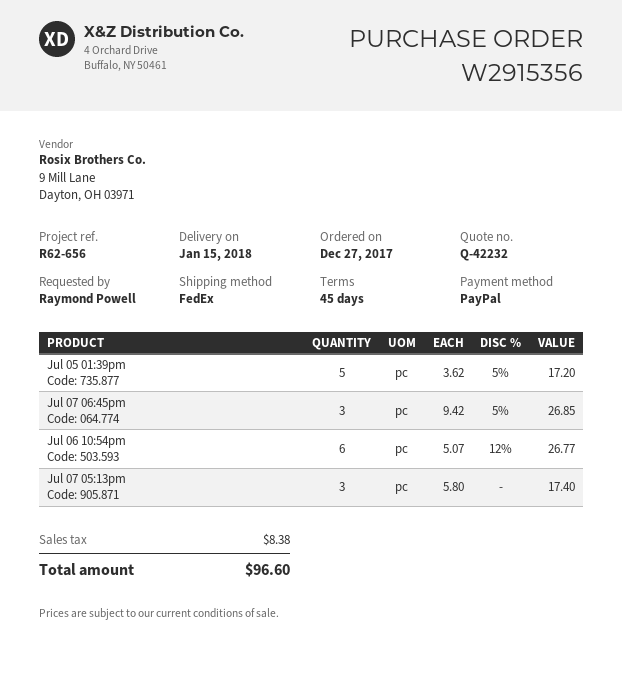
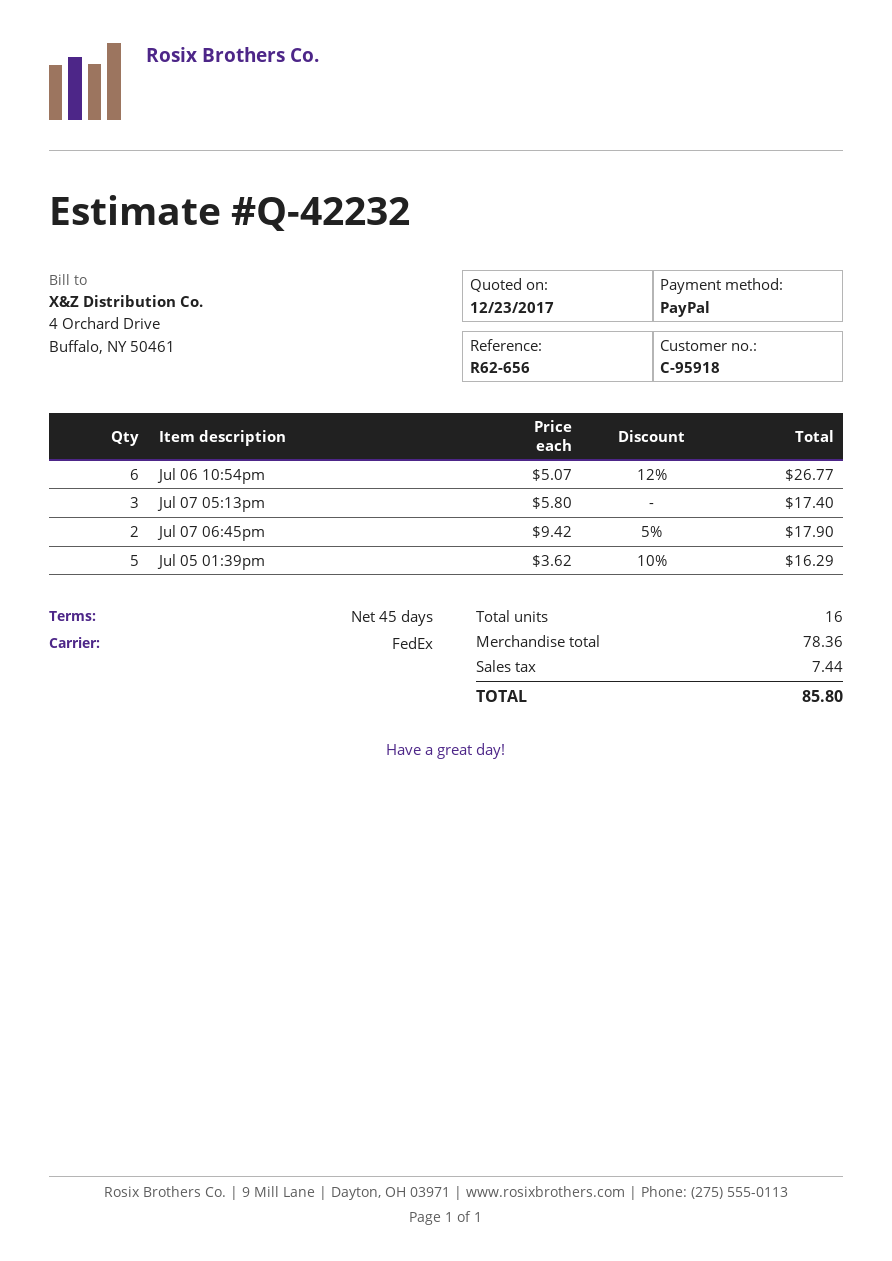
Jul 05 01:39pm: 5 x 3.62 - 5% = 17.20 -> 5 x 3.62 - 10% = 16.29
Jul 07 06:45pm: 3 x 9.42 - 5% = 26.85 -> 2 x 9.42 - 5% = 17.90
tax: 8.38 -> 7.44
total: 96.60 -> 85.80

